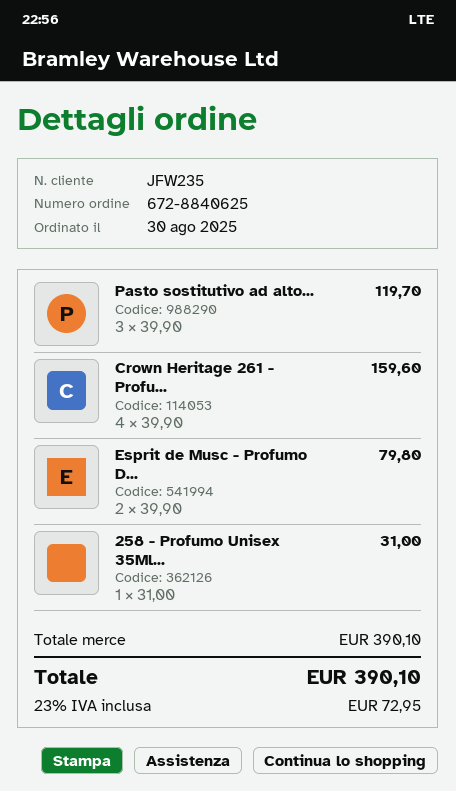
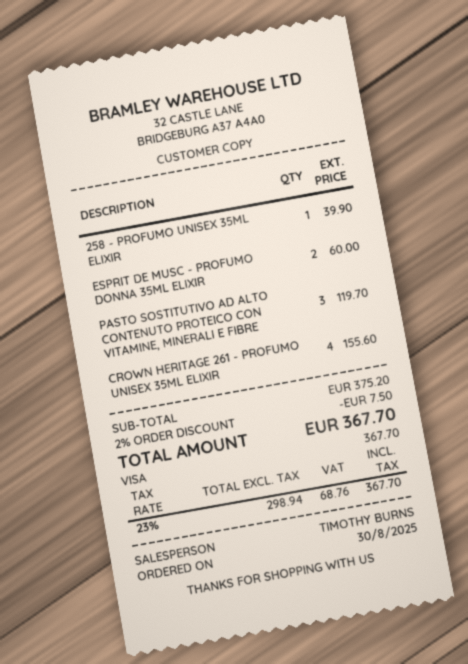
Crown Heritage 261 - Profu...: 4 for 159.60 -> 4 for 155.60
Esprit de Musc - Profumo D...: 2 for 79.80 -> 2 for 60.00
258 - Profumo Unisex 35Ml...: 1 for 31.00 -> 1 for 39.90
subtotal: 390.10 -> 375.20
discount: none -> 2% = 7.50
tax: 23% = 72.95 -> 23% = 68.76
total: 390.10 -> 367.70

